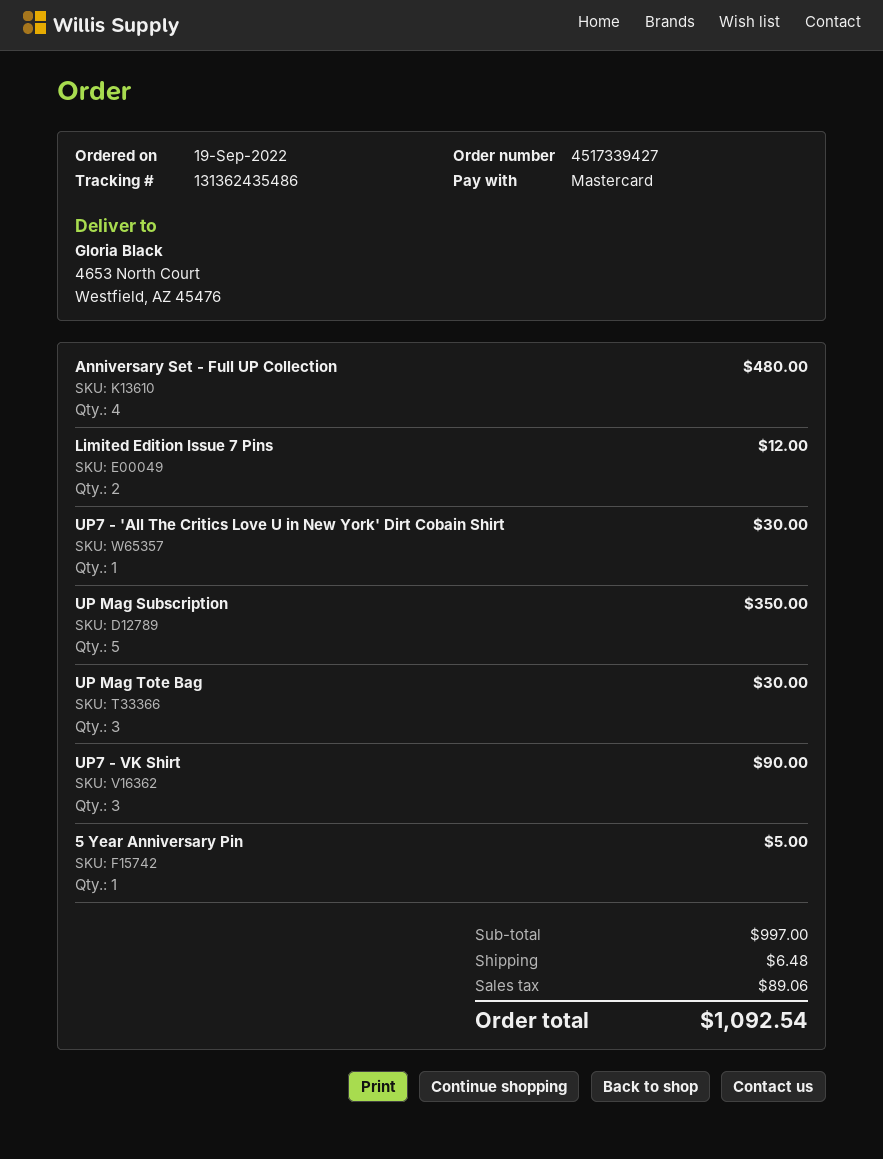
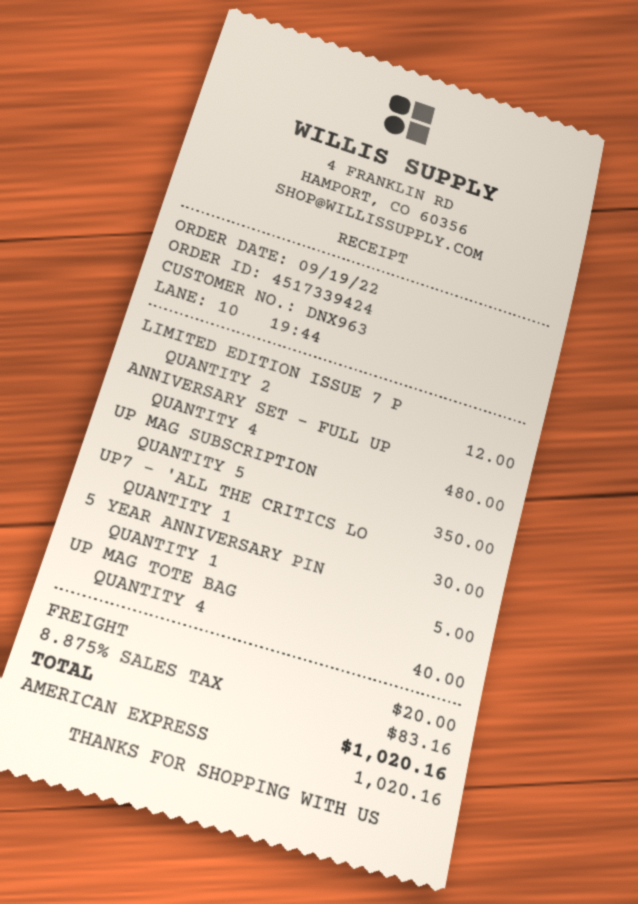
order number: 4517339427 -> 4517339424
payment method: Mastercard -> American Express
UP Mag Tote Bag: 3 for 30.00 -> 4 for 40.00
UP7 - VK Shirt: 3 for 90.00 -> none
shipping: 6.48 -> 20.00
tax: 89.06 -> 83.16
total: 1092.54 -> 1020.16

